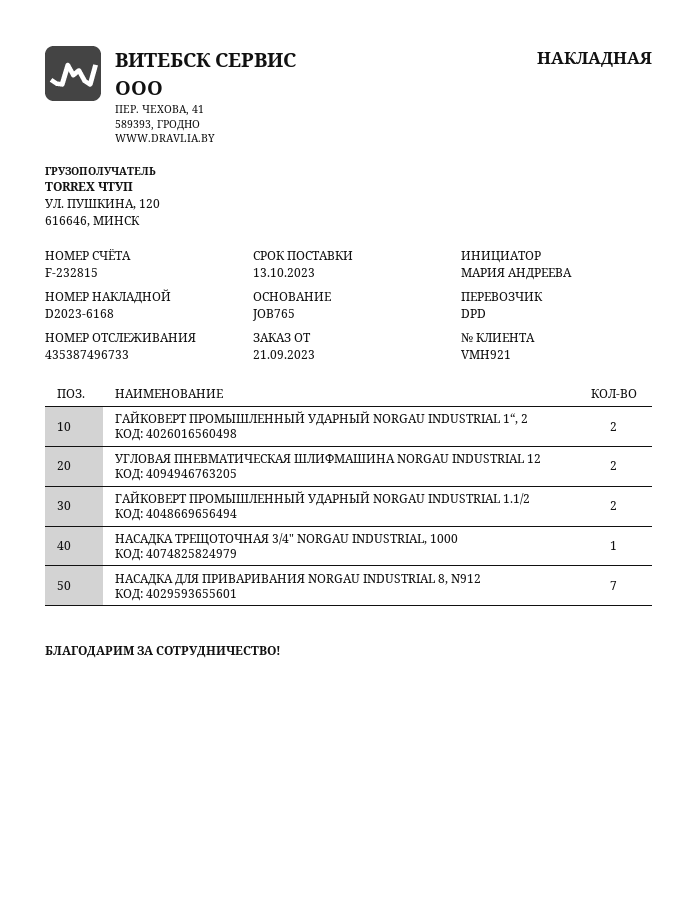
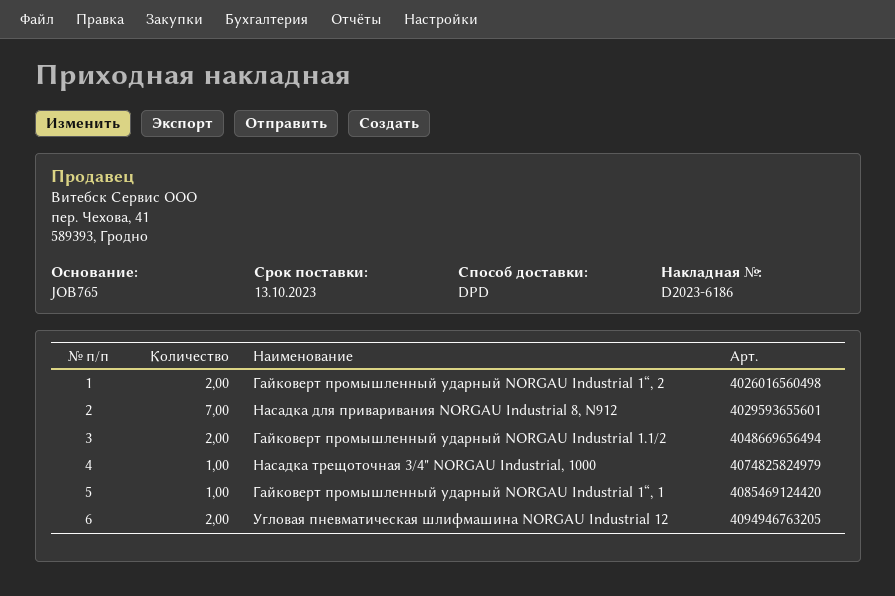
delivery note number: D2023-6168 -> D2023-6186
Гайковерт промышленный ударный NORGAU Industrial 1“, 1: none -> 1

